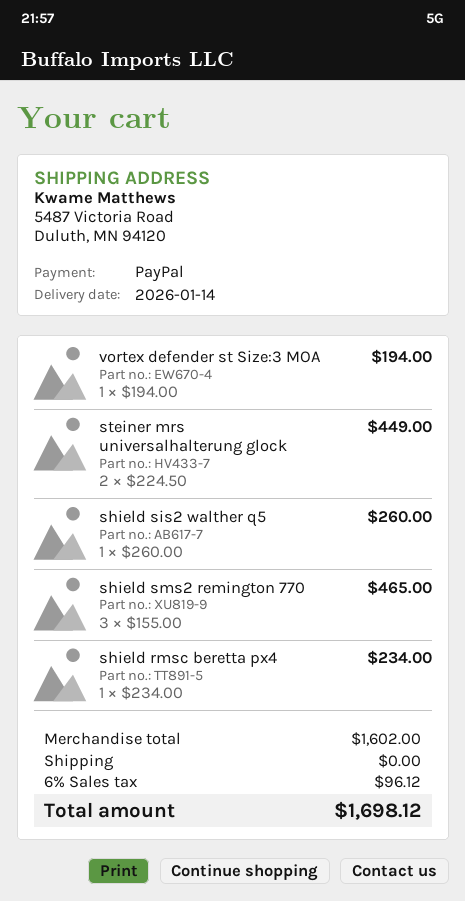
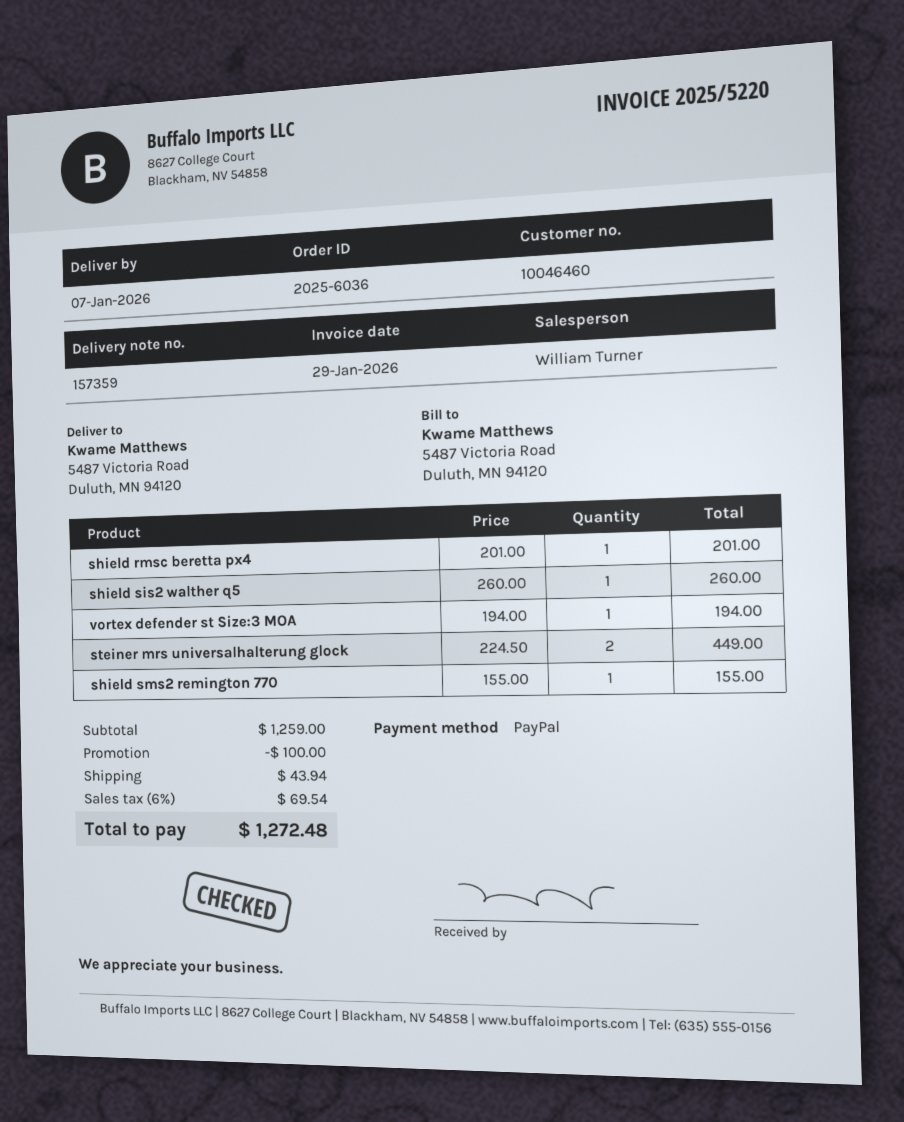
delivery date: 2026-01-14 -> 2026-01-07
shield sms2 remington 770: 3 x 155.00 = 465.00 -> 1 x 155.00 = 155.00
shield rmsc beretta px4: 1 x 234.00 = 234.00 -> 1 x 201.00 = 201.00
subtotal: 1602.00 -> 1259.00
discount: none -> 100.00
shipping: 0.00 -> 43.94
tax: 6% = 96.12 -> 6% = 69.54
total: 1698.12 -> 1272.48

